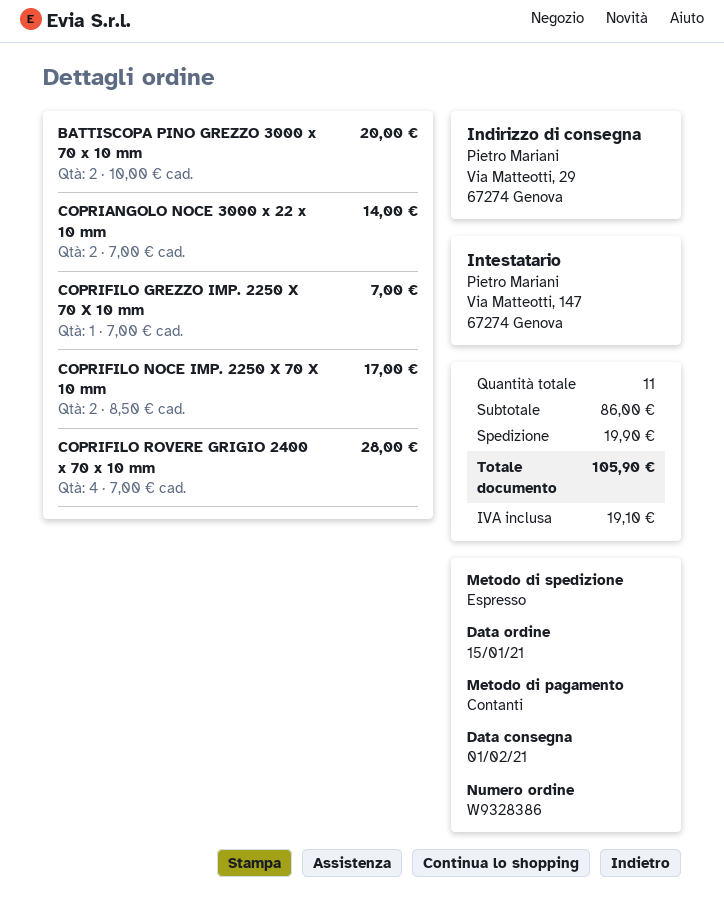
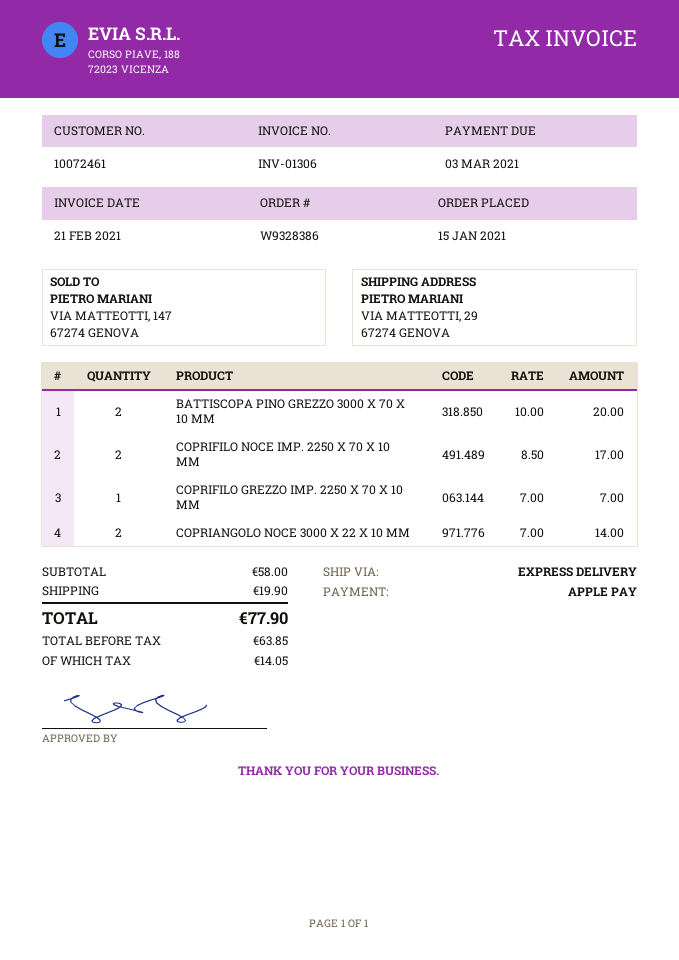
payment method: cash -> Apple Pay
COPRIFILO ROVERE GRIGIO 2400 x 70 x 10 mm: 4 x 7.00 = 28.00 -> none
subtotal: 86.00 -> 58.00
tax: 19.10 -> 14.05
total: 105.90 -> 77.90

